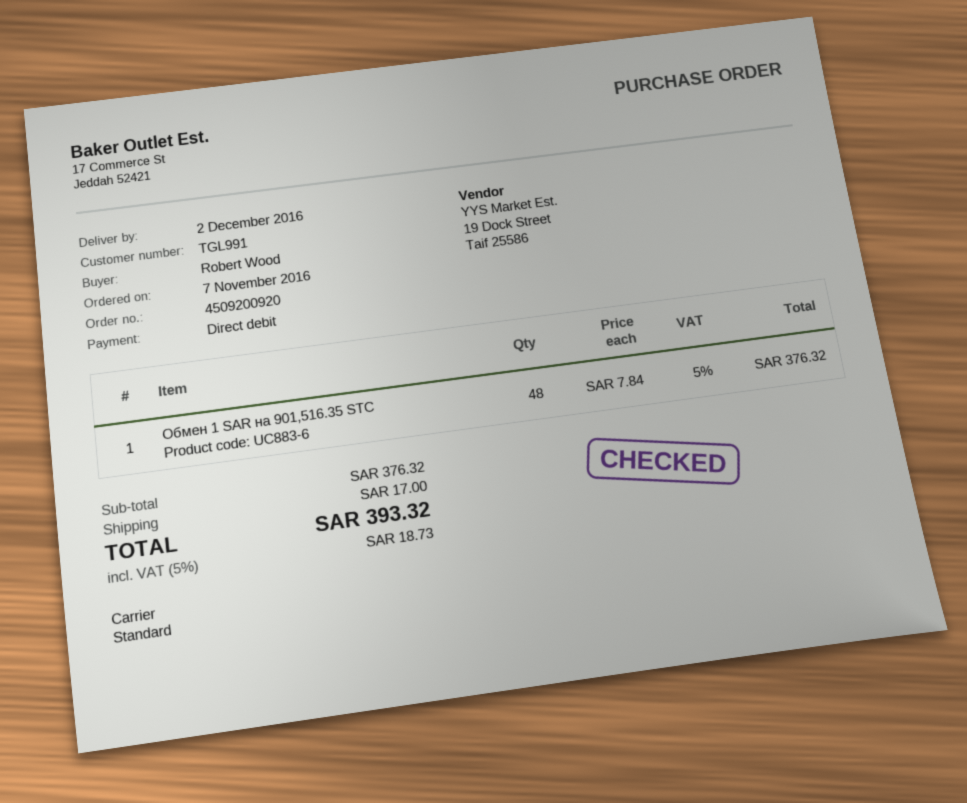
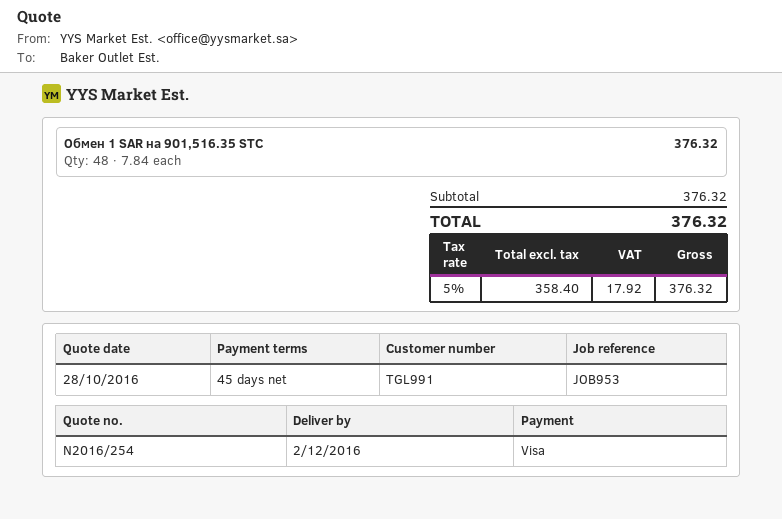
payment method: direct debit -> Visa
shipping: 17.00 -> none
tax: 5% = 18.73 -> 5% = 17.92
total: 393.32 -> 376.32

